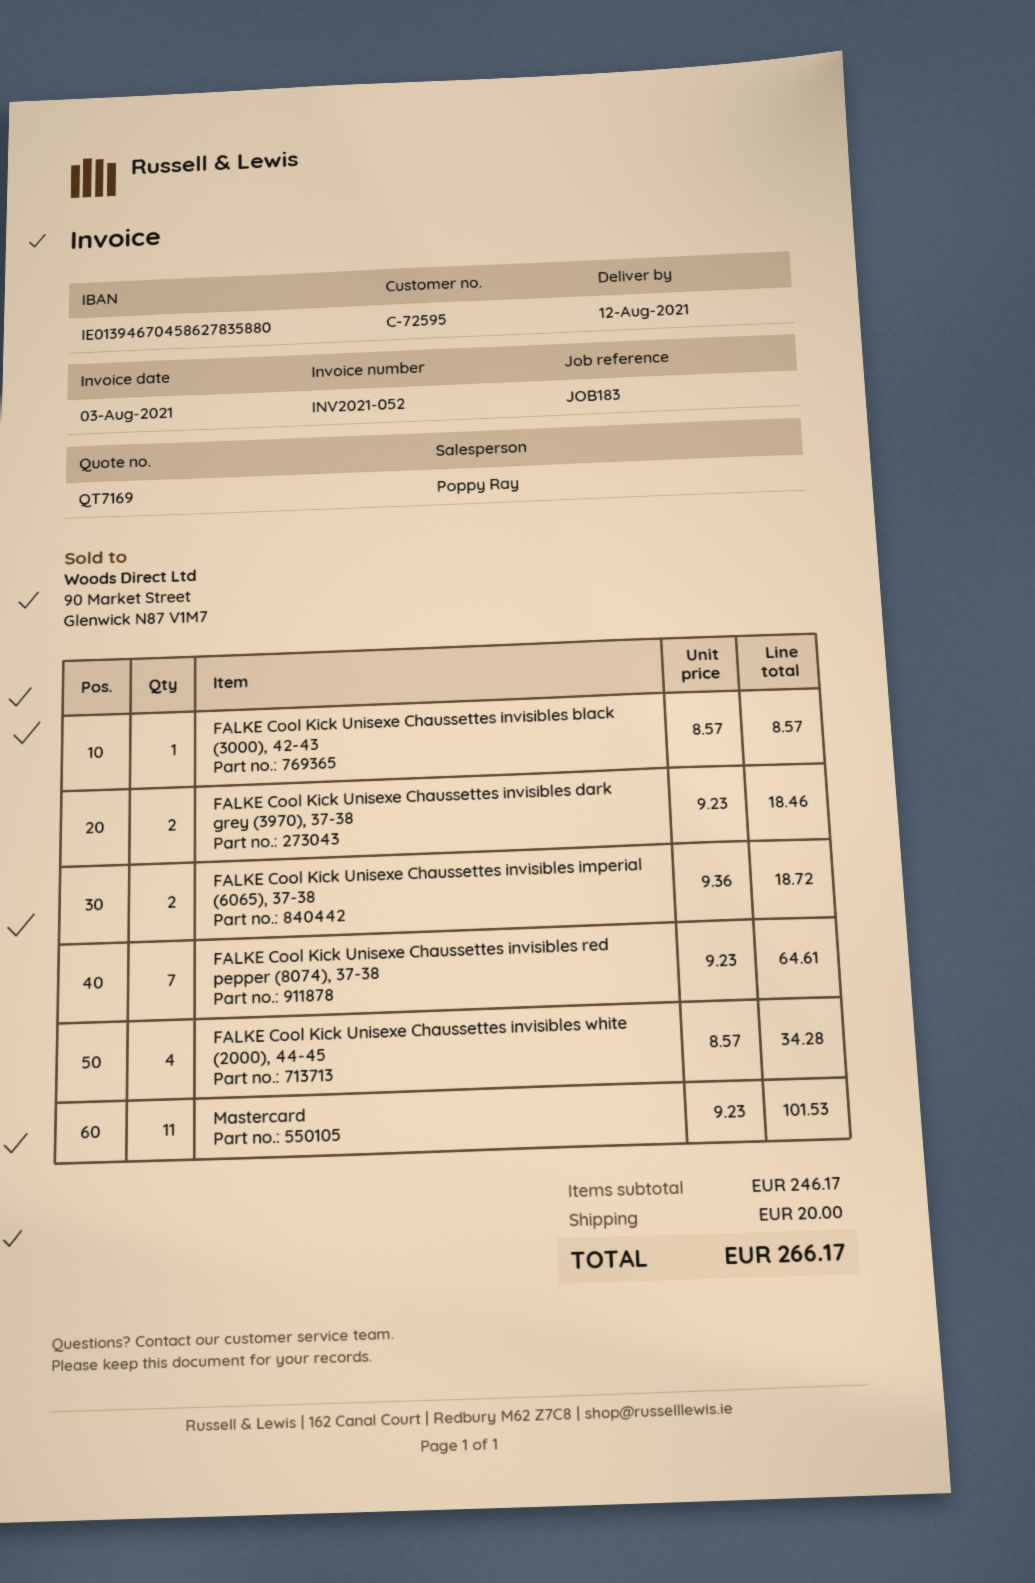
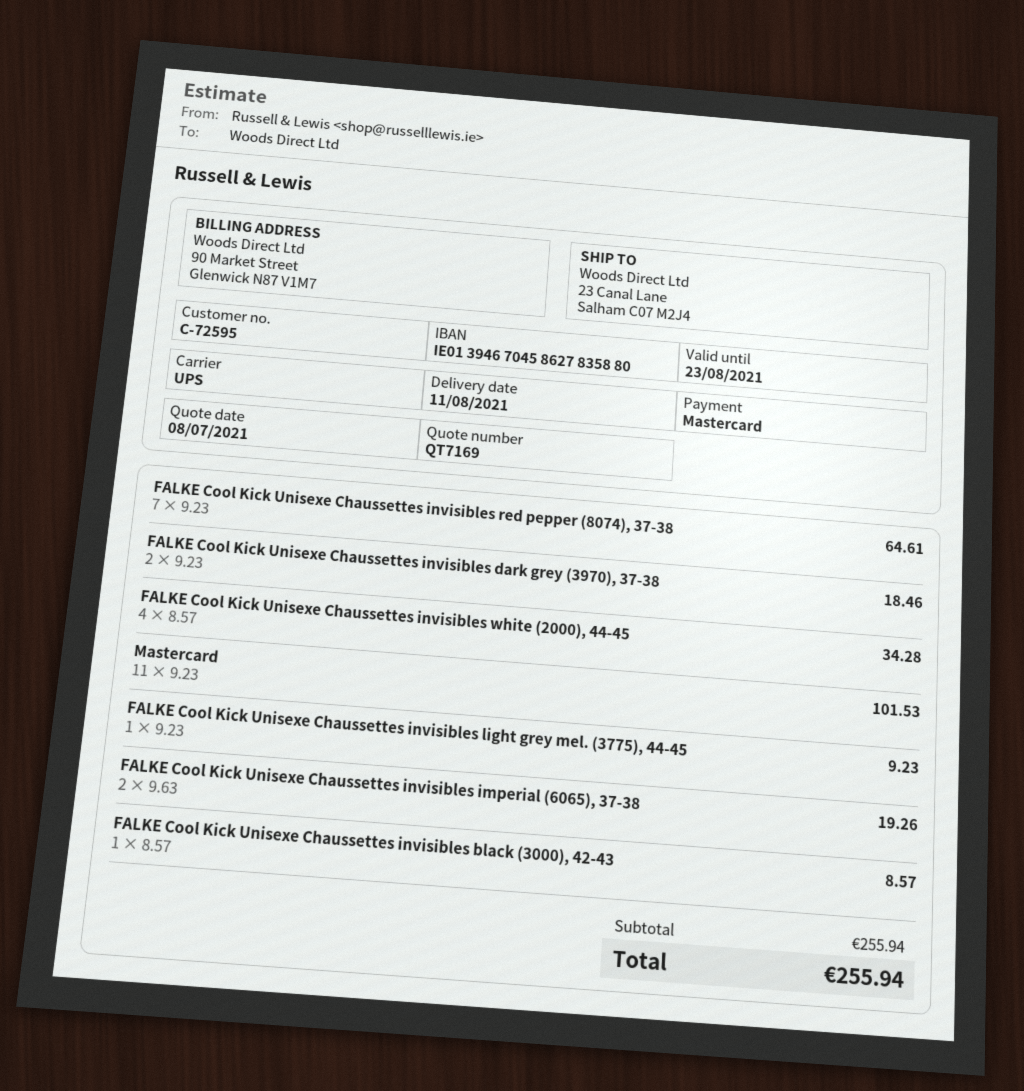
delivery date: 2021-08-12 -> 2021-08-11
FALKE Cool Kick Unisexe Chaussettes invisibles imperial (6065), 37-38: 2 x 9.36 = 18.72 -> 2 x 9.63 = 19.26
FALKE Cool Kick Unisexe Chaussettes invisibles light grey mel. (3775), 44-45: none -> 1 x 9.23 = 9.23
subtotal: 246.17 -> 255.94
shipping: 20.00 -> none
total: 266.17 -> 255.94

